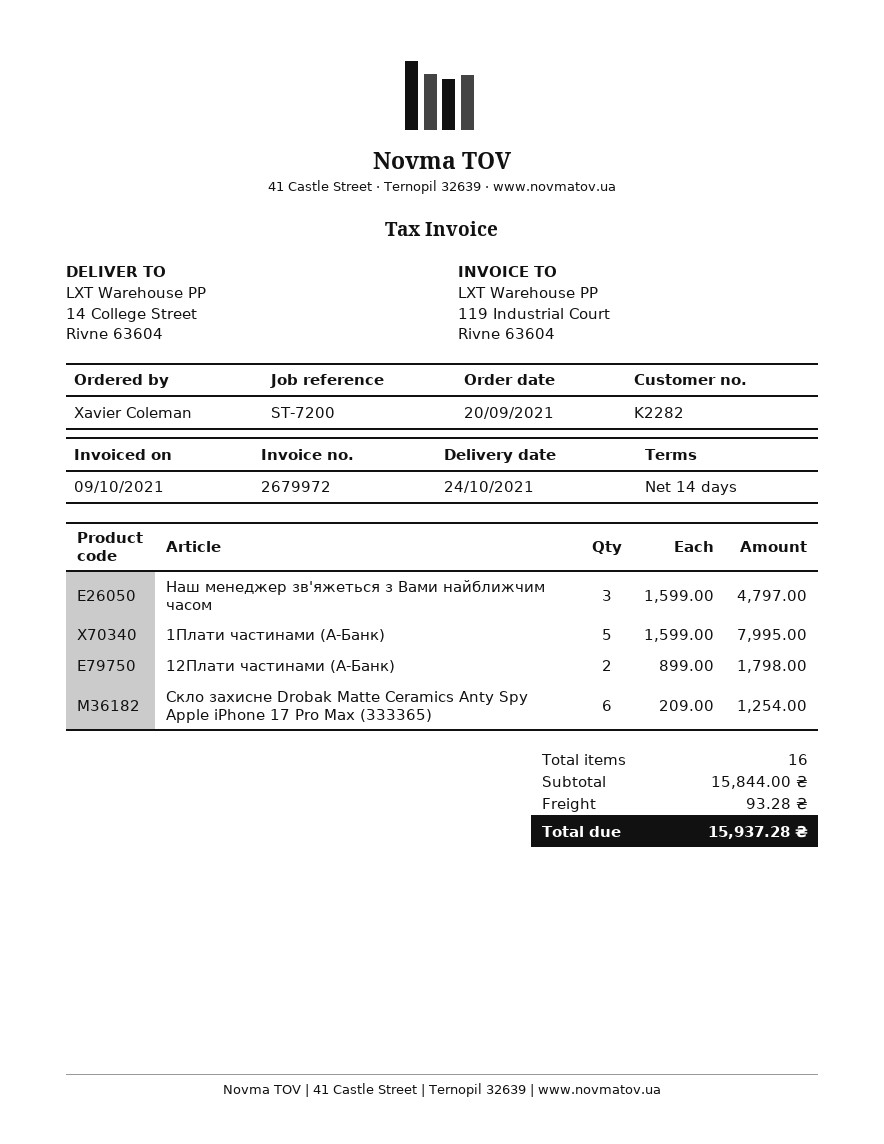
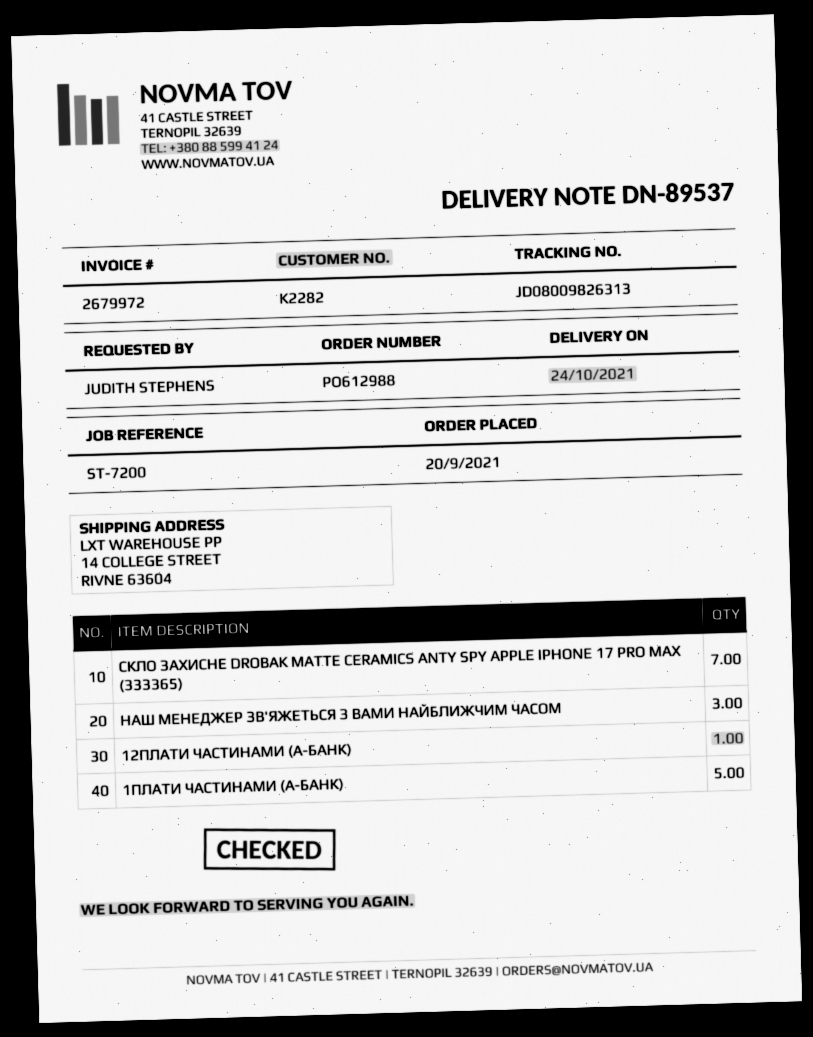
ordered by: Xavier Coleman -> JUDITH STEPHENS
12Плати частинами (А-Банк): 2 -> 1
Скло захисне Drobak Matte Ceramics Anty Spy Apple iPhone 17 Pro Max (333365): 6 -> 7

